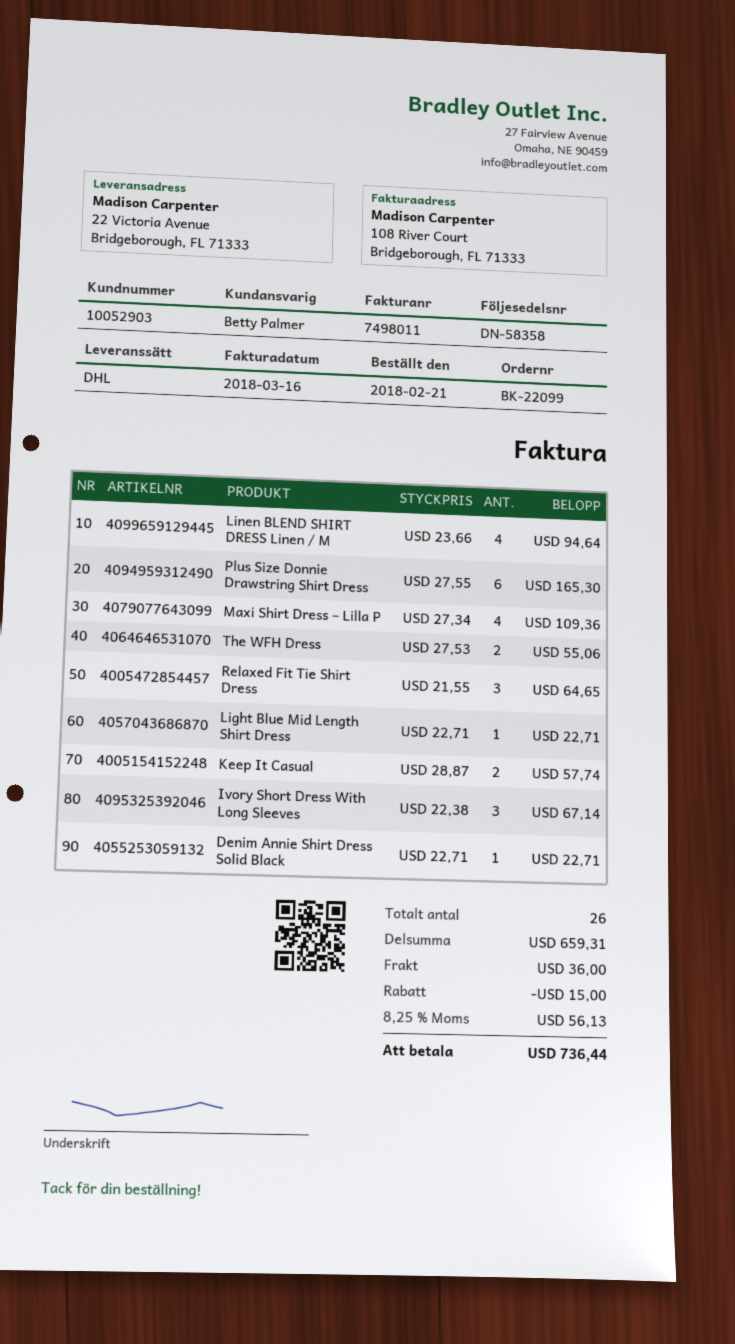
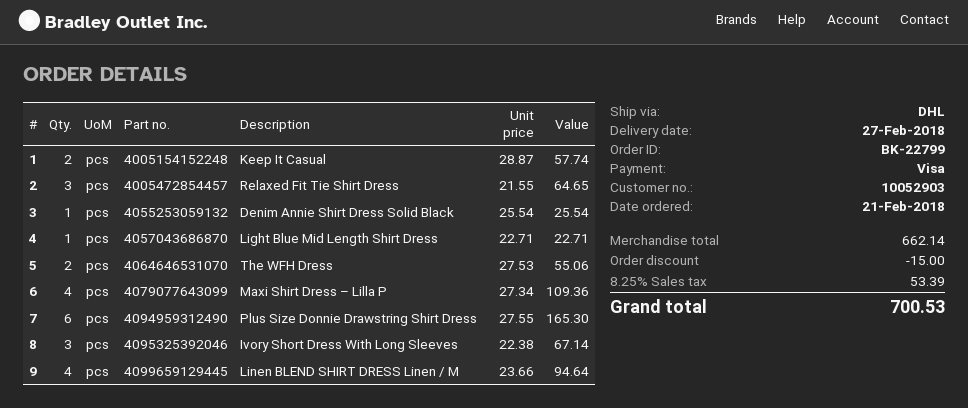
order number: BK-22099 -> BK-22799
Denim Annie Shirt Dress Solid Black: 1 x 22.71 = 22.71 -> 1 x 25.54 = 25.54
subtotal: 659.31 -> 662.14
shipping: 36.00 -> none
tax: 8.25% = 56.13 -> 8.25% = 53.39
total: 736.44 -> 700.53

